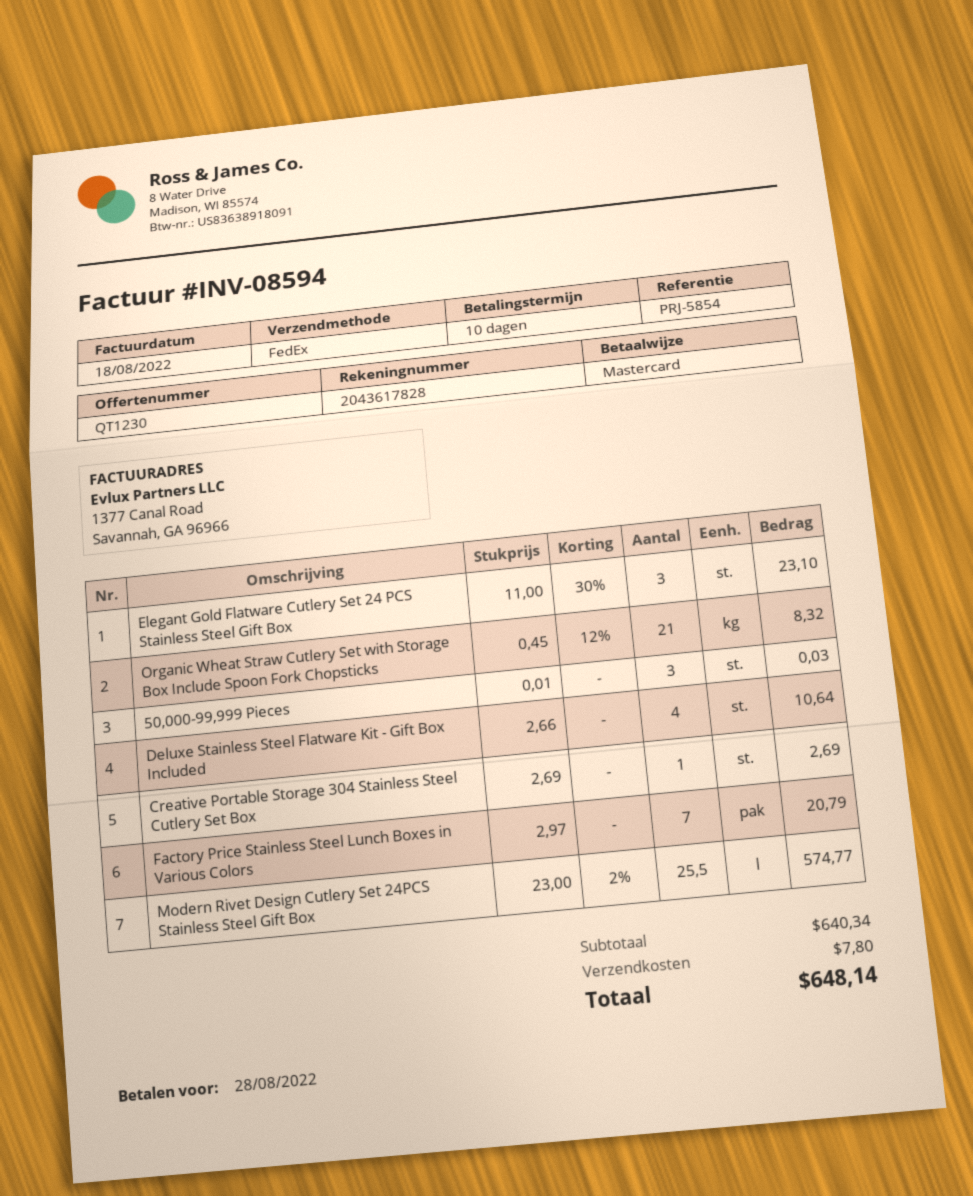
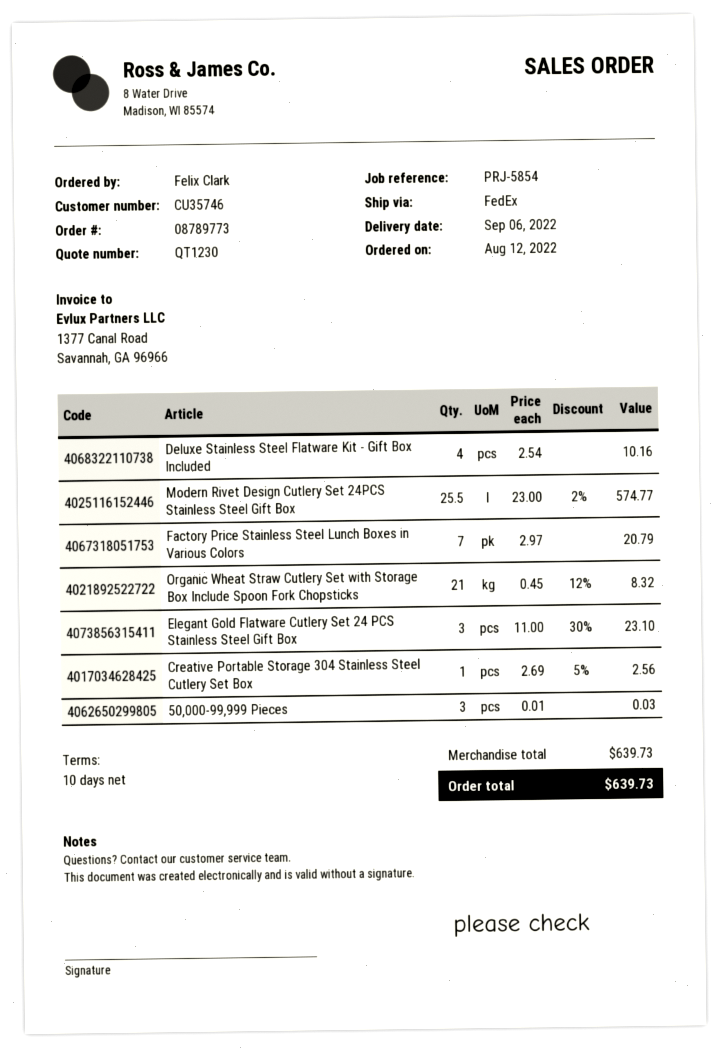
Deluxe Stainless Steel Flatware Kit - Gift Box Included: 4 x 2.66 = 10.64 -> 4 x 2.54 = 10.16
Creative Portable Storage 304 Stainless Steel Cutlery Set Box: 1 x 2.69 = 2.69 -> 1 x 2.69 - 5% = 2.56
subtotal: 640.34 -> 639.73
shipping: 7.80 -> none
total: 648.14 -> 639.73

